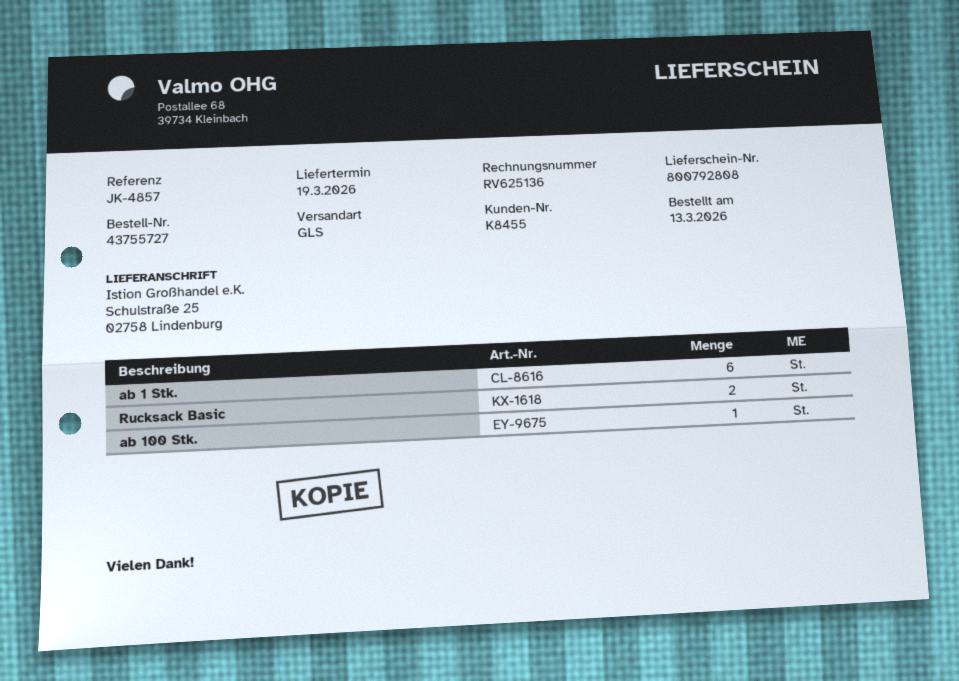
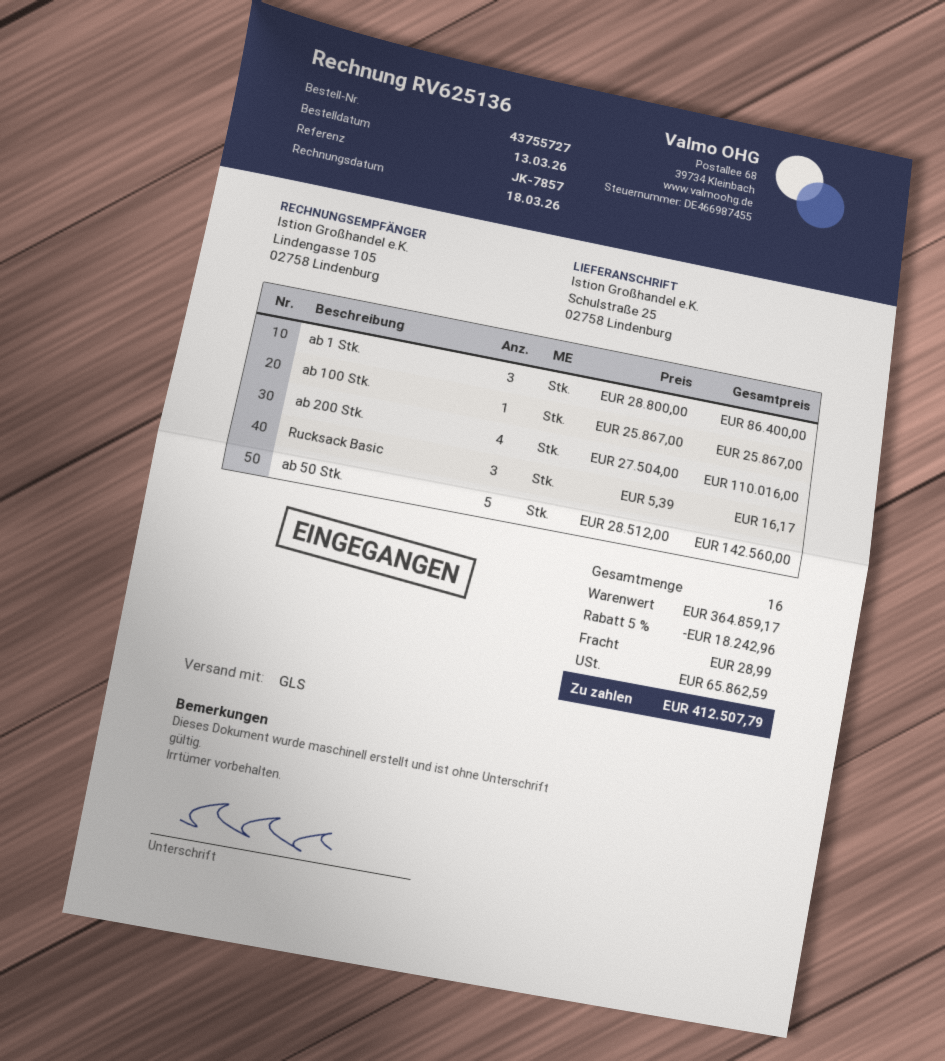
reference: JK-4857 -> JK-7857
ab 1 Stk.: 6 -> 3
Rucksack Basic: 2 -> 3
ab 200 Stk.: none -> 4
ab 50 Stk.: none -> 5

